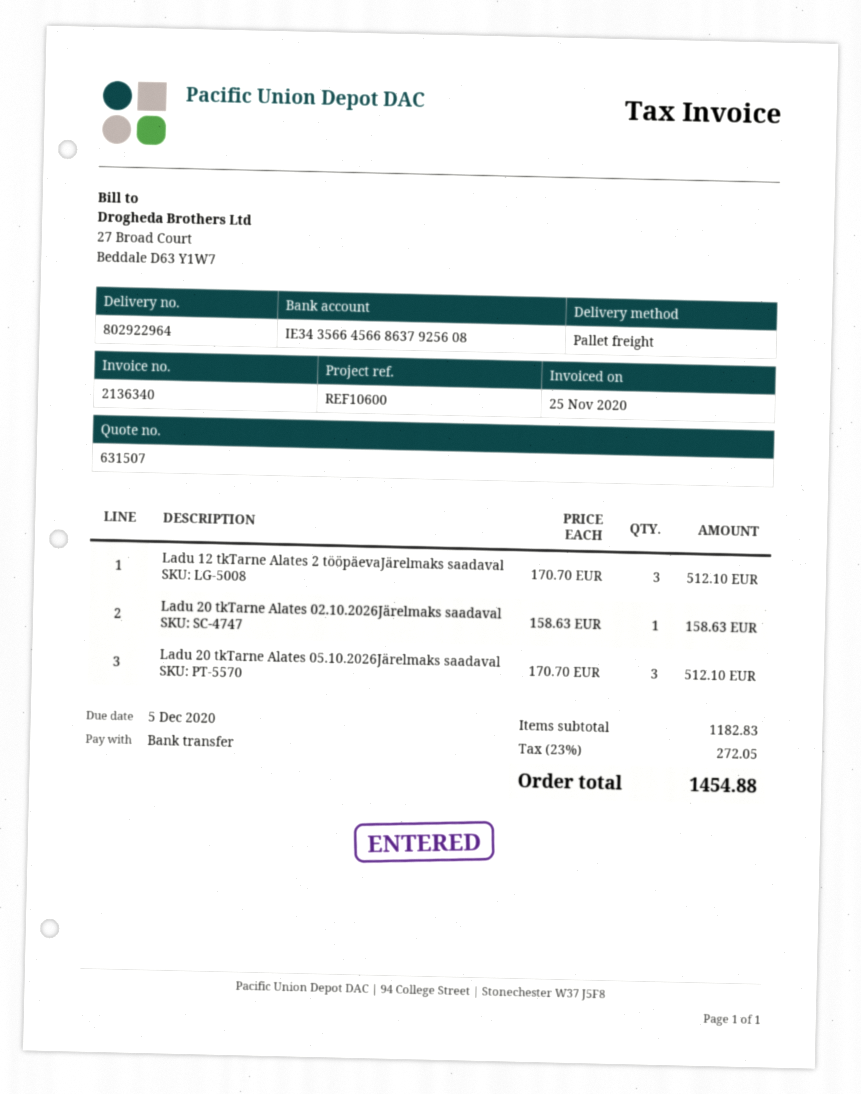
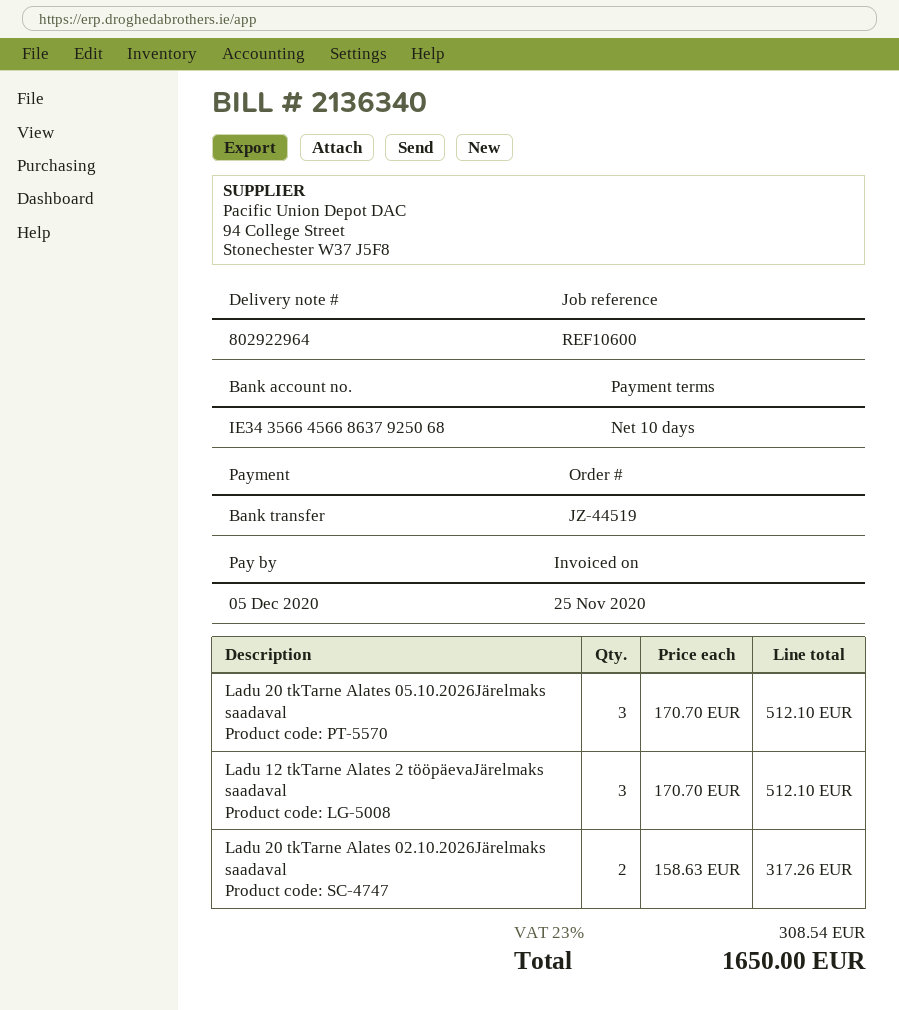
bank account: IE34356645668637925608 -> IE34356645668637925068
Ladu 20 tkTarne Alates 02.10.2026Järelmaks saadaval: 1 x 158.63 = 158.63 -> 2 x 158.63 = 317.26
tax: 23% = 272.05 -> 23% = 308.54
total: 1454.88 -> 1650.00

